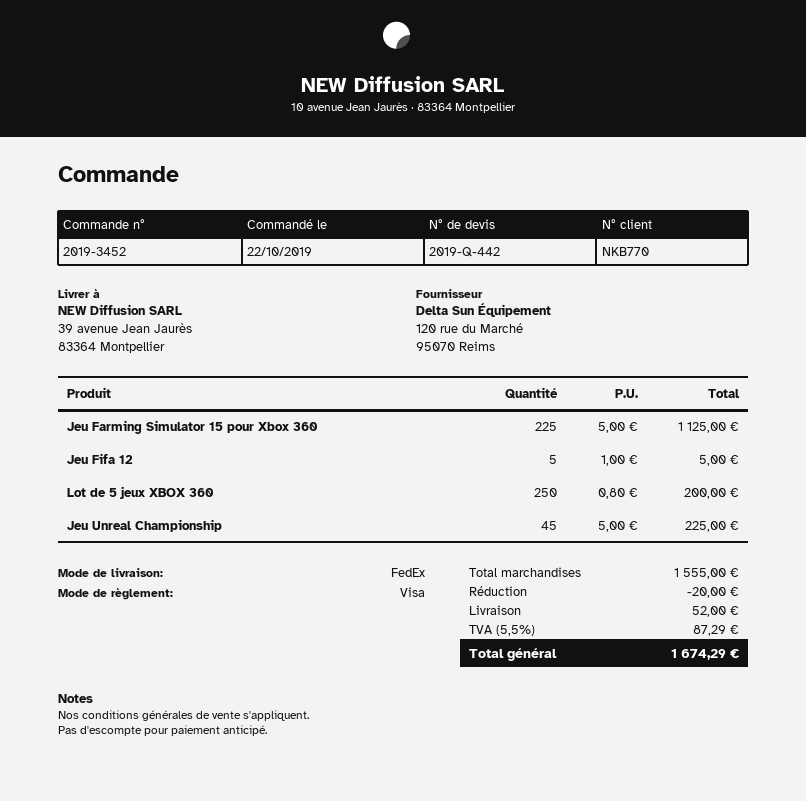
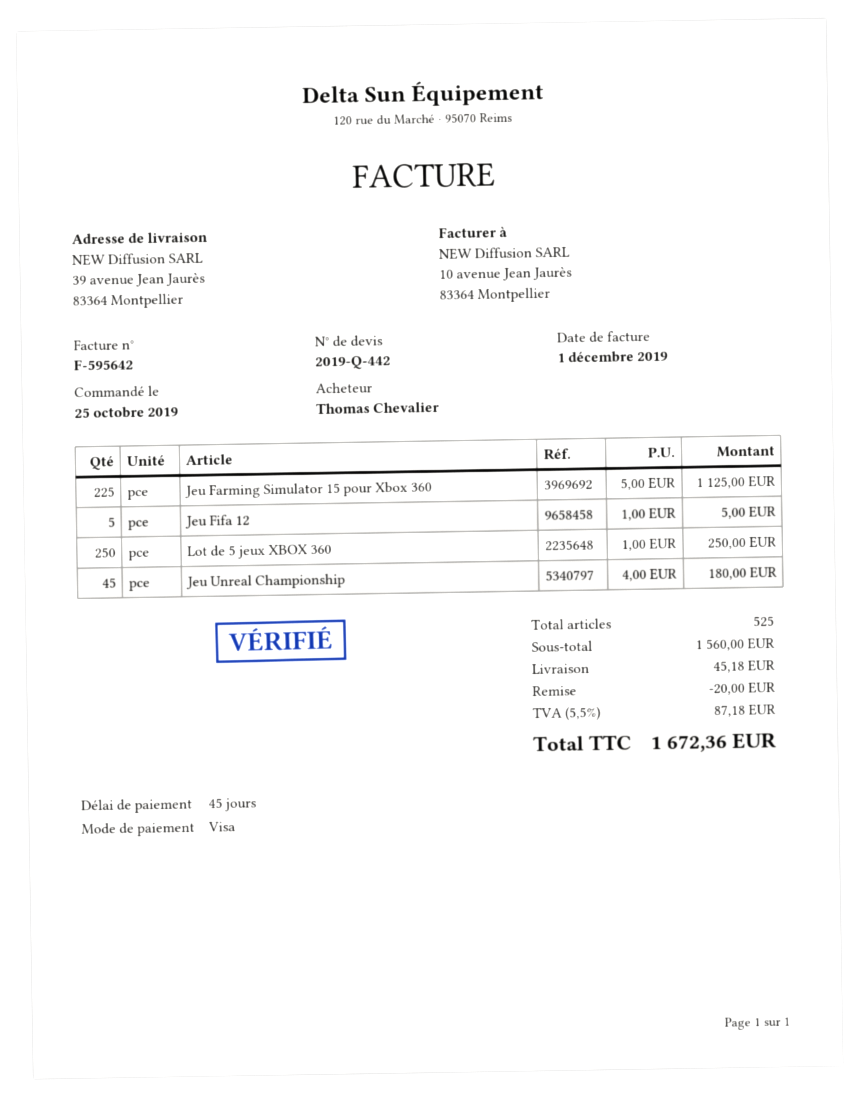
order date: 2019-10-22 -> 2019-10-25
Lot de 5 jeux XBOX 360: 250 x 0.80 = 200.00 -> 250 x 1.00 = 250.00
Jeu Unreal Championship: 45 x 5.00 = 225.00 -> 45 x 4.00 = 180.00
subtotal: 1555.00 -> 1560.00
shipping: 52.00 -> 45.18
tax: 5.5% = 87.29 -> 5.5% = 87.18
total: 1674.29 -> 1672.36

